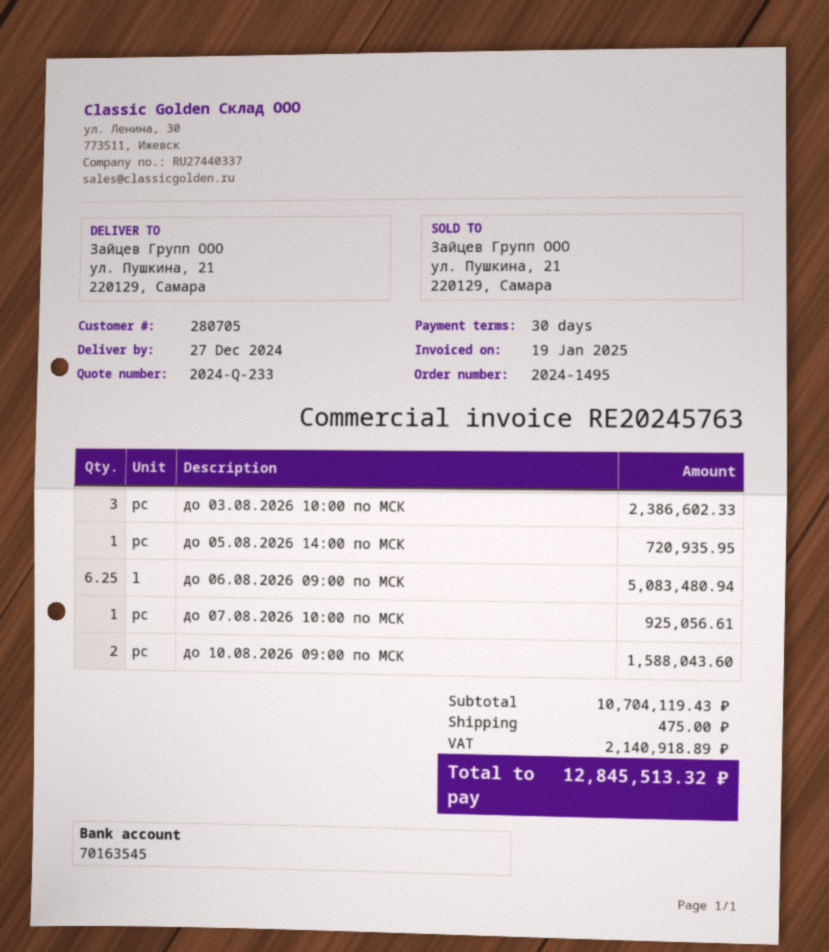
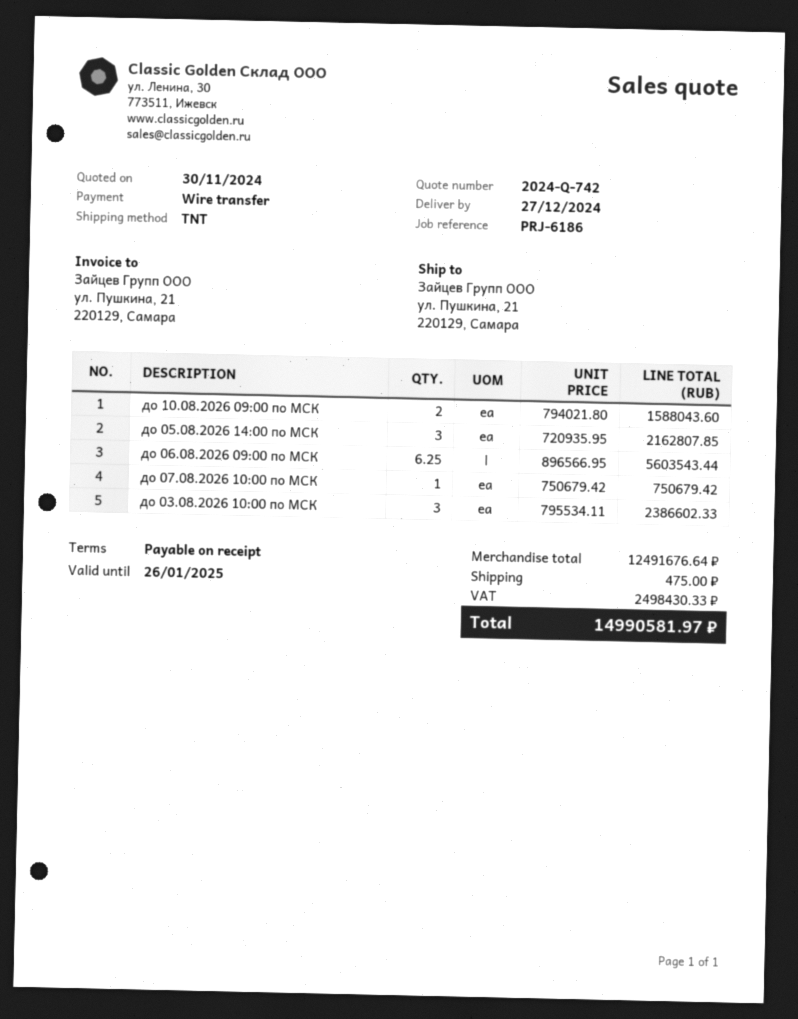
quote number: 2024-Q-233 -> 2024-Q-742
payment terms: 30 days -> on receipt
до 05.08.2026 14:00 по МСК: 1 for 720935.95 -> 3 for 2162807.85
до 06.08.2026 09:00 по МСК: 6.25 for 5083480.94 -> 6.25 for 5603543.44
до 07.08.2026 10:00 по МСК: 1 for 925056.61 -> 1 for 750679.42
subtotal: 10704119.43 -> 12491676.64
tax: 2140918.89 -> 2498430.33
total: 12845513.32 -> 14990581.97

